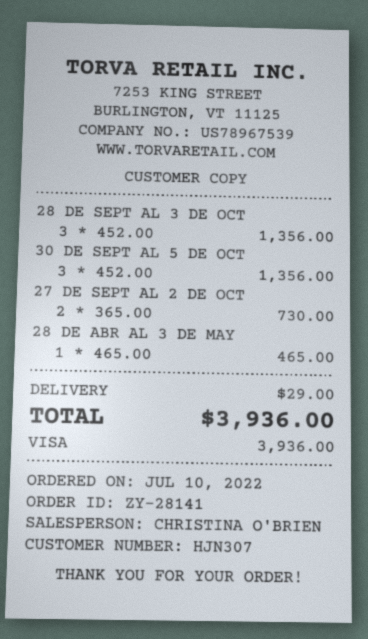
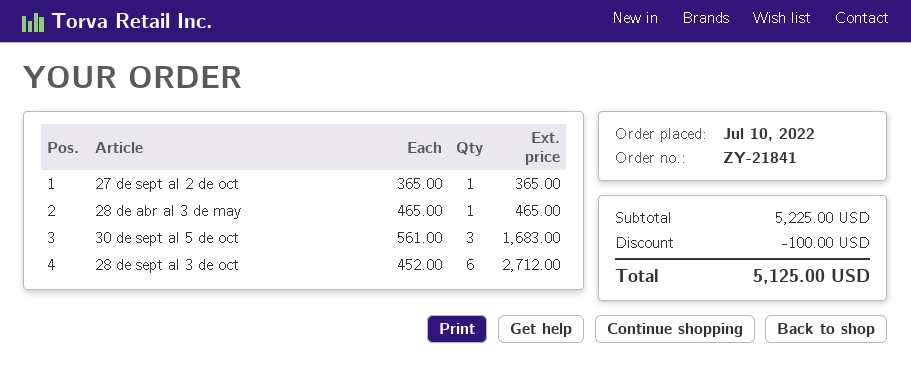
order number: ZY-28141 -> ZY-21841
28 DE SEPT AL 3 DE OCT: 3 x 452.00 = 1356.00 -> 6 x 452.00 = 2712.00
30 DE SEPT AL 5 DE OCT: 3 x 452.00 = 1356.00 -> 3 x 561.00 = 1683.00
27 DE SEPT AL 2 DE OCT: 2 x 365.00 = 730.00 -> 1 x 365.00 = 365.00
discount: none -> 100.00
shipping: 29.00 -> none
total: 3936.00 -> 5125.00

